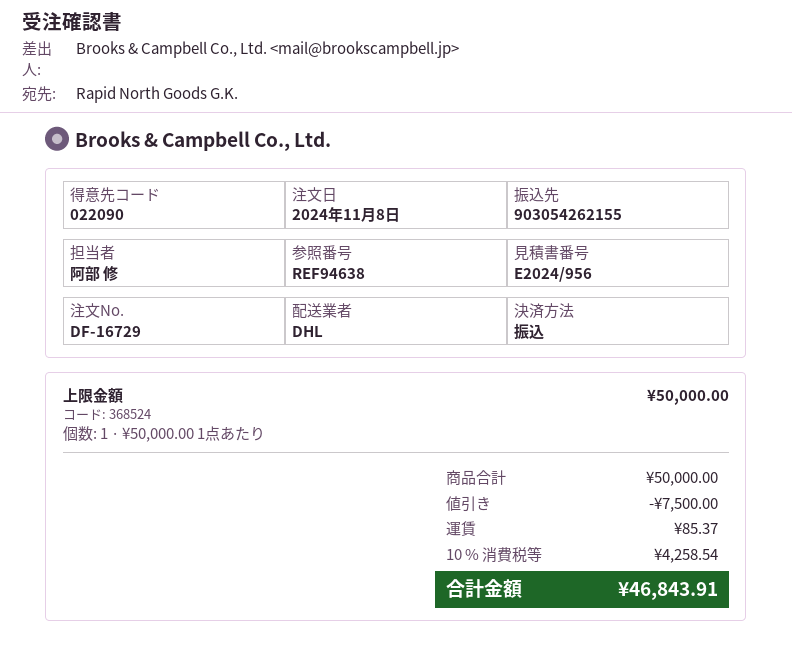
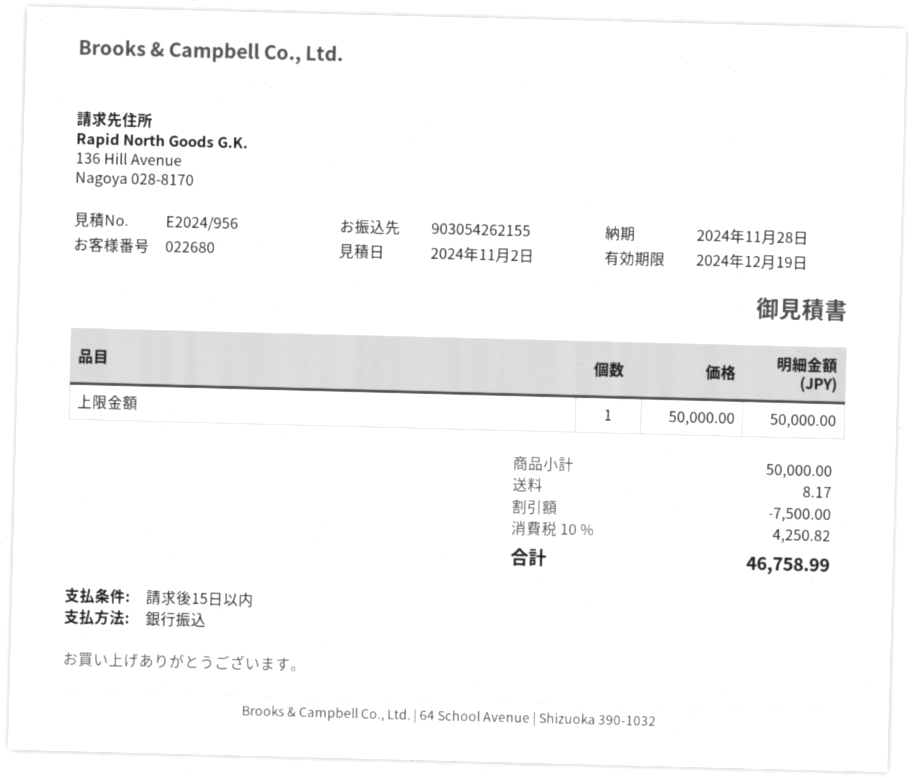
customer number: 022090 -> 022680
shipping: 85.37 -> 8.17
tax: 10% = 4258.54 -> 10% = 4250.82
total: 46843.91 -> 46758.99

